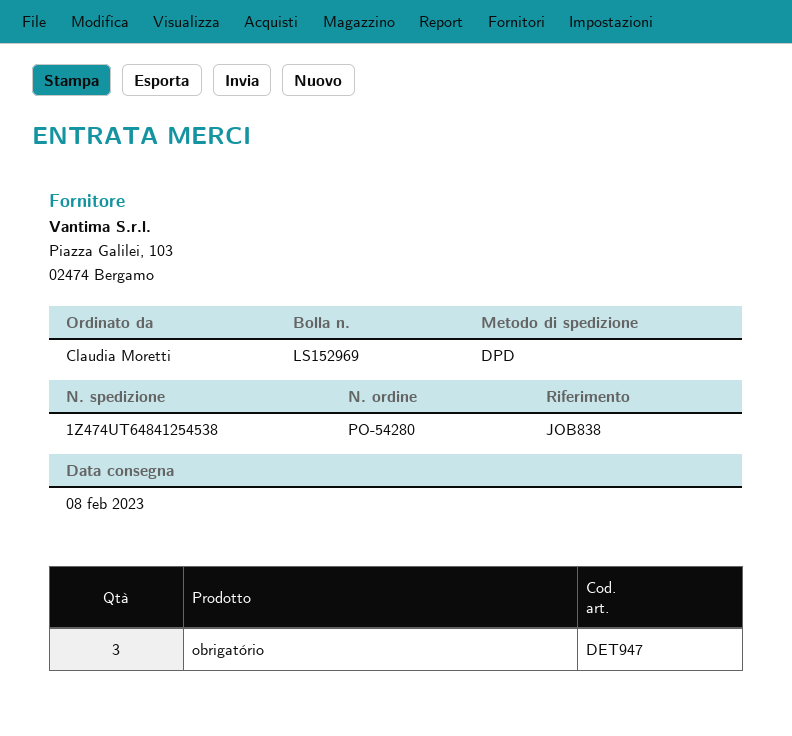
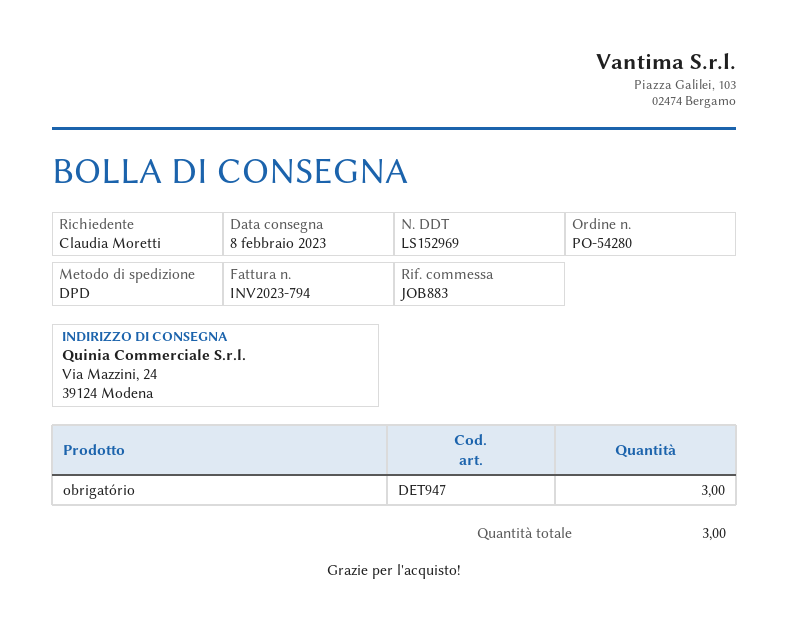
reference: JOB838 -> JOB883

